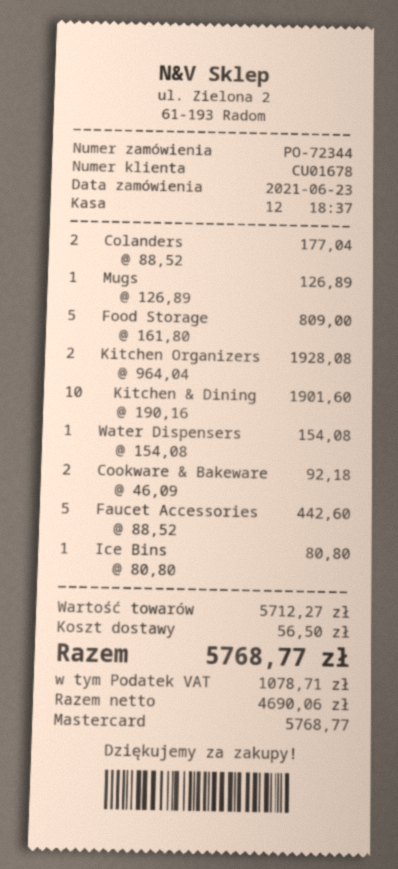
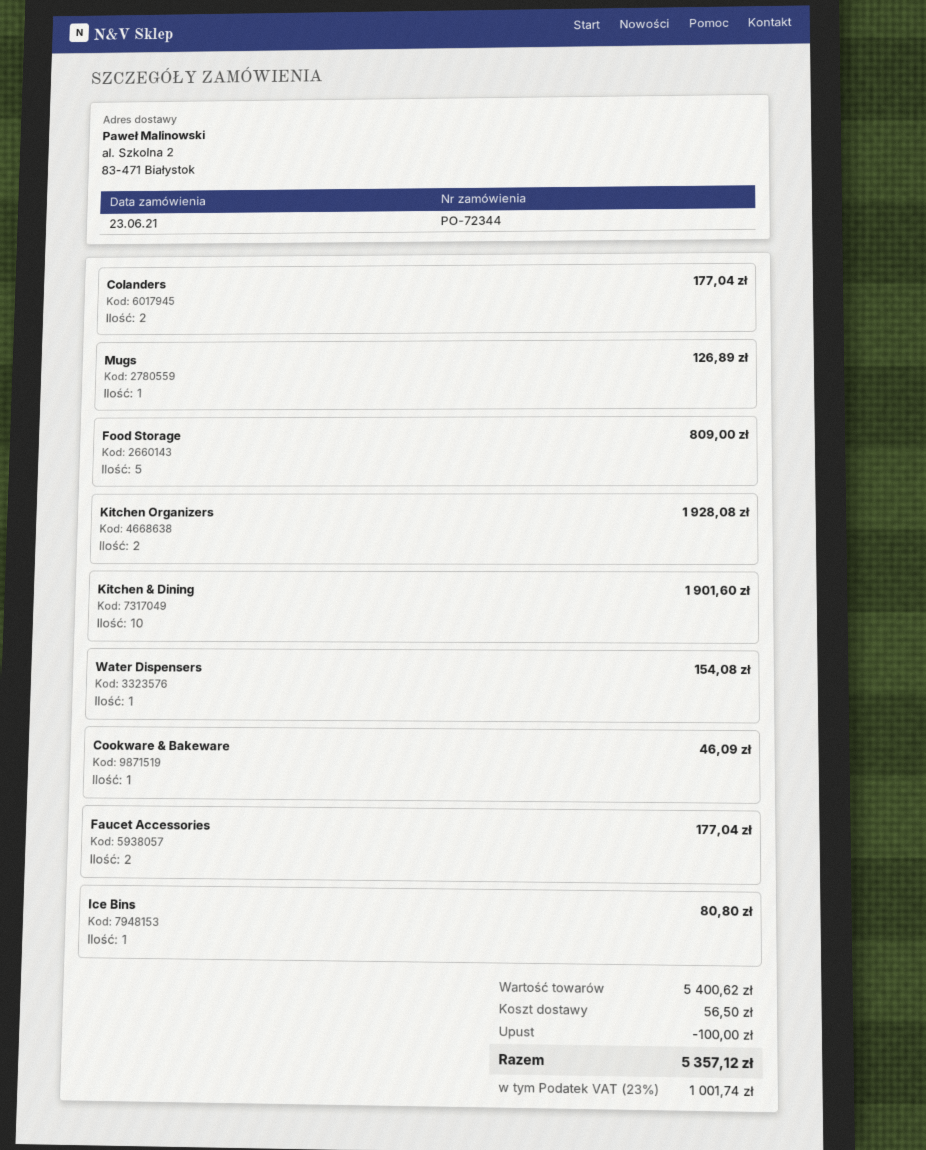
Cookware & Bakeware: 2 for 92.18 -> 1 for 46.09
Faucet Accessories: 5 for 442.60 -> 2 for 177.04
subtotal: 5712.27 -> 5400.62
discount: none -> 100.00
tax: 1078.71 -> 1001.74
total: 5768.77 -> 5357.12

